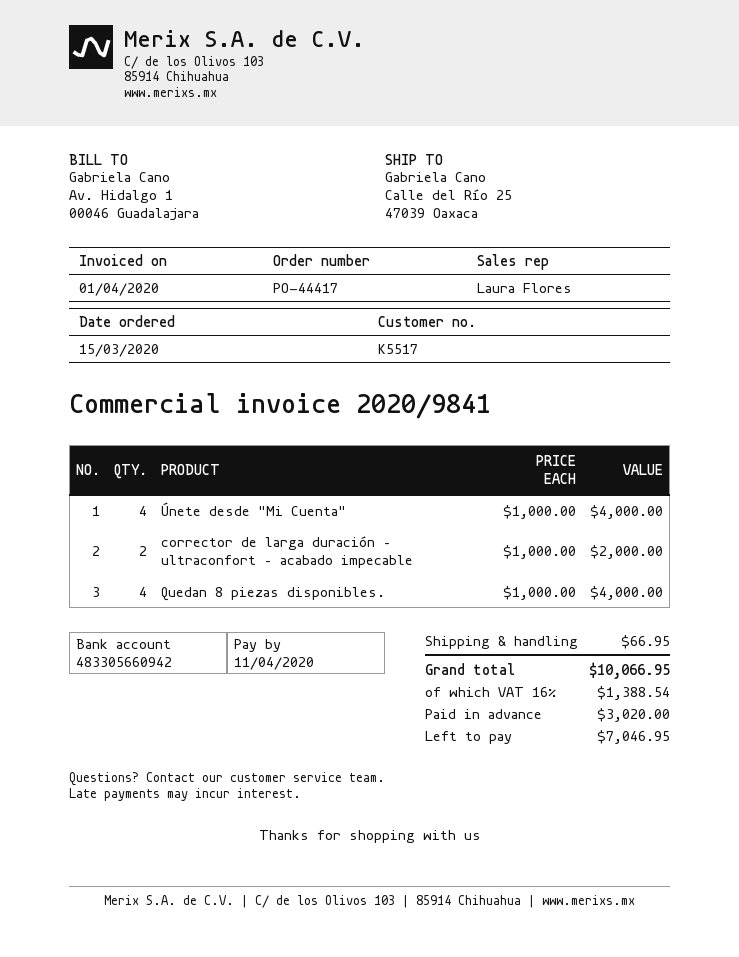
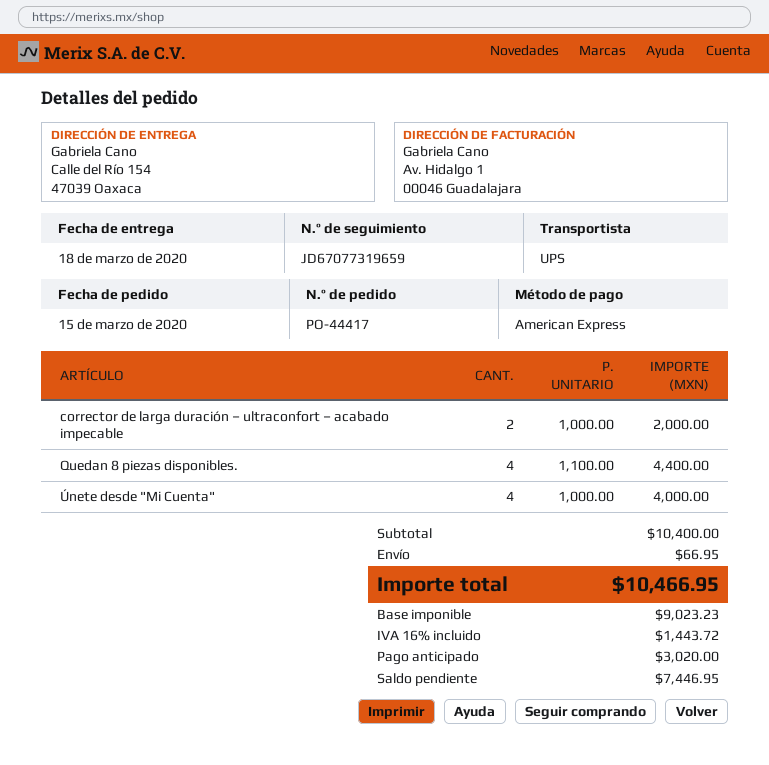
ship to: Calle del Río 25, 47039 Oaxaca -> Calle del Río 154, 47039 Oaxaca
Quedan 8 piezas disponibles.: 4 x 1000.00 = 4000.00 -> 4 x 1100.00 = 4400.00
tax: 16% = 1388.54 -> 16% = 1443.72
total: 10066.95 -> 10466.95
balance: 7046.95 -> 7446.95

